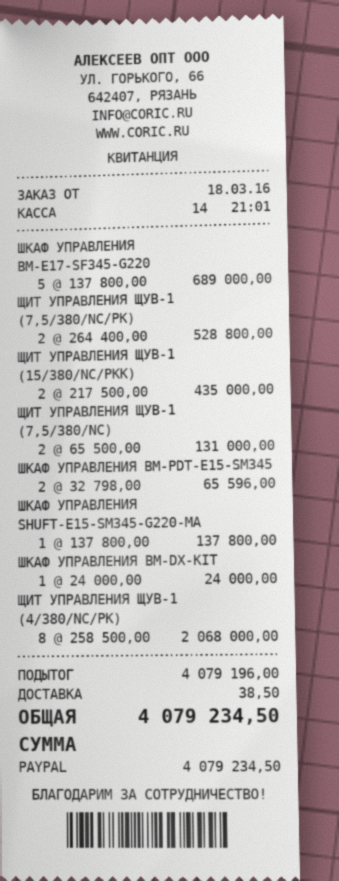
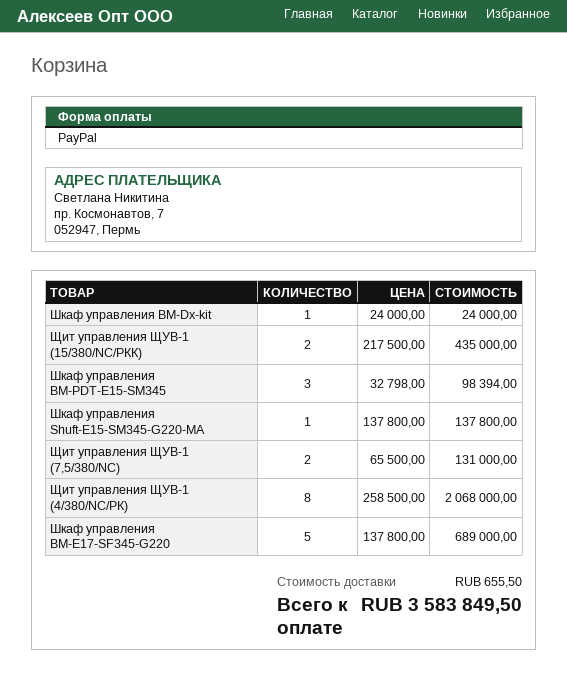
ЩИТ УПРАВЛЕНИЯ ЩУВ-1 (7,5/380/NC/РК): 2 x 264400.00 = 528800.00 -> none
ШКАФ УПРАВЛЕНИЯ BM-PDT-E15-SM345: 2 x 32798.00 = 65596.00 -> 3 x 32798.00 = 98394.00
shipping: 38.50 -> 655.50
total: 4079234.50 -> 3583849.50

